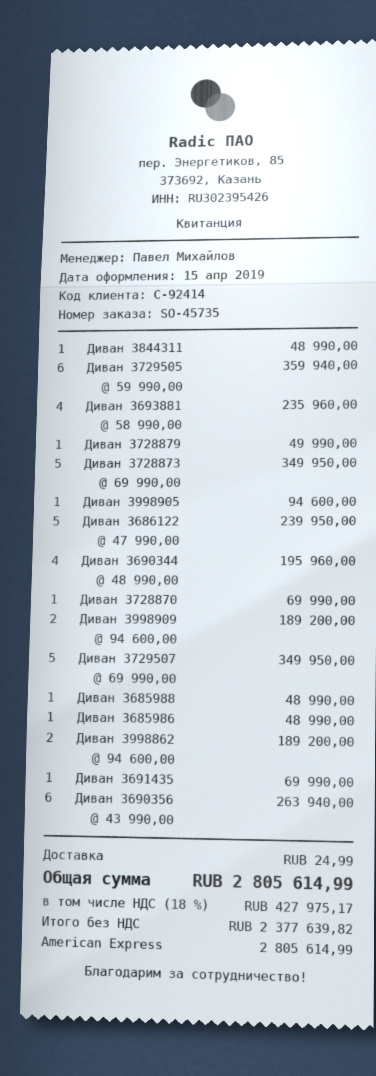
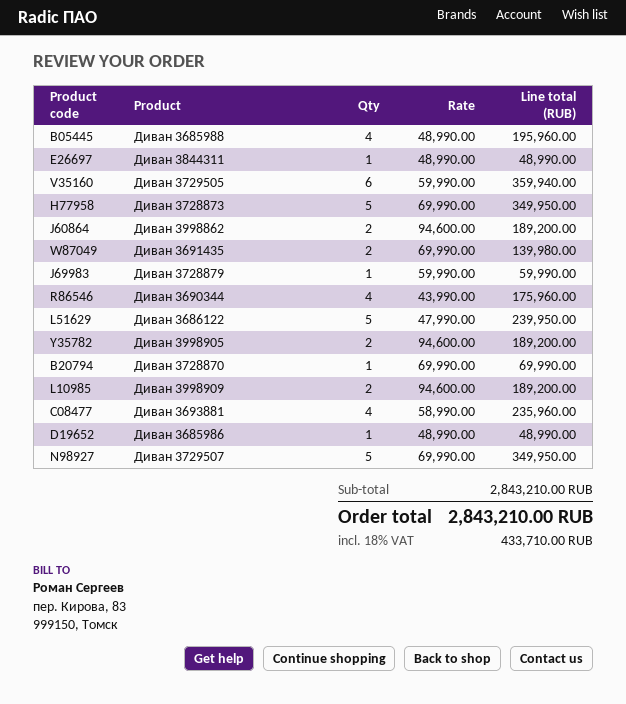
Диван 3728879: 1 x 49990.00 = 49990.00 -> 1 x 59990.00 = 59990.00
Диван 3998905: 1 x 94600.00 = 94600.00 -> 2 x 94600.00 = 189200.00
Диван 3690344: 4 x 48990.00 = 195960.00 -> 4 x 43990.00 = 175960.00
Диван 3685988: 1 x 48990.00 = 48990.00 -> 4 x 48990.00 = 195960.00
Диван 3691435: 1 x 69990.00 = 69990.00 -> 2 x 69990.00 = 139980.00
Диван 3690356: 6 x 43990.00 = 263940.00 -> none
shipping: 24.99 -> none
tax: 18% = 427975.17 -> 18% = 433710.00
total: 2805614.99 -> 2843210.00

